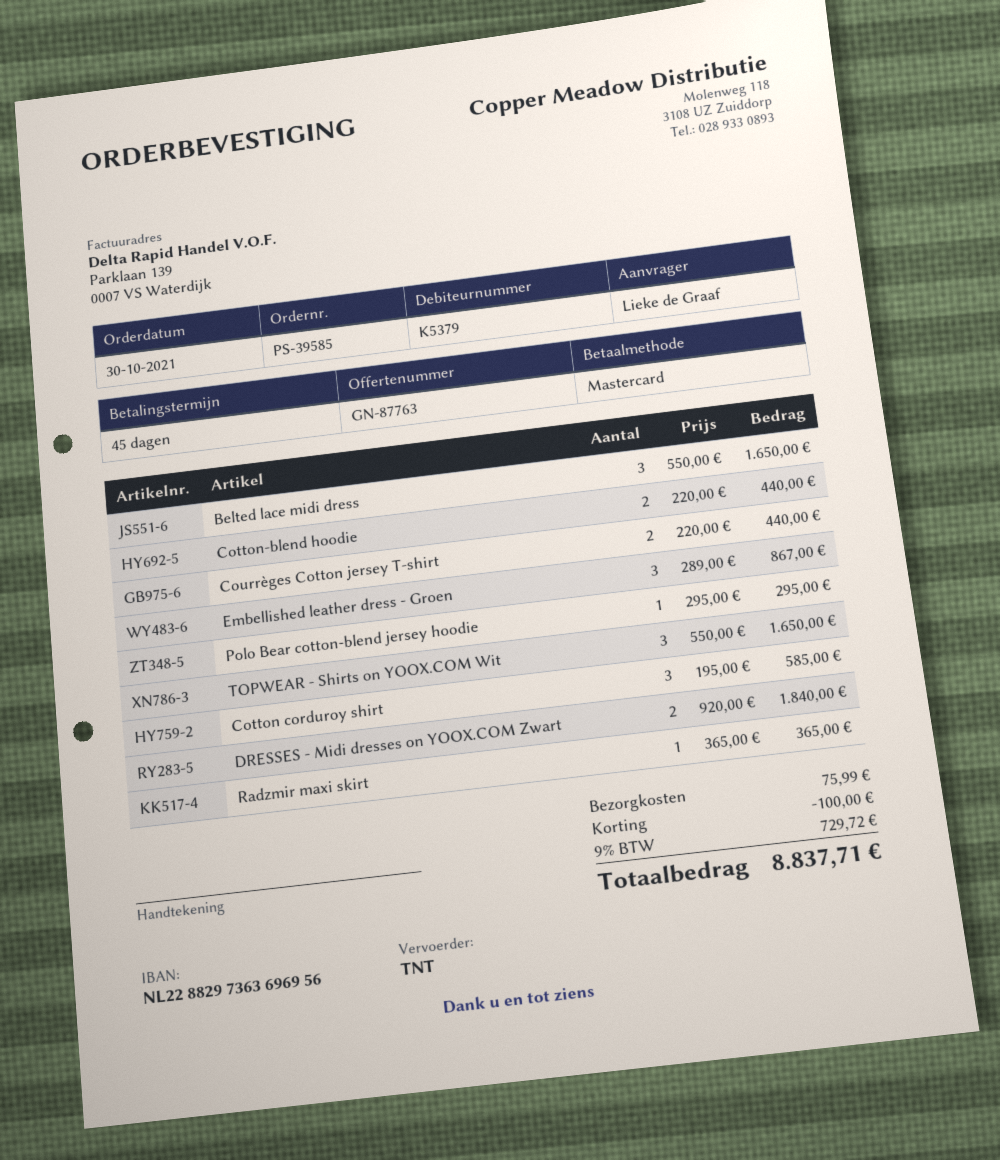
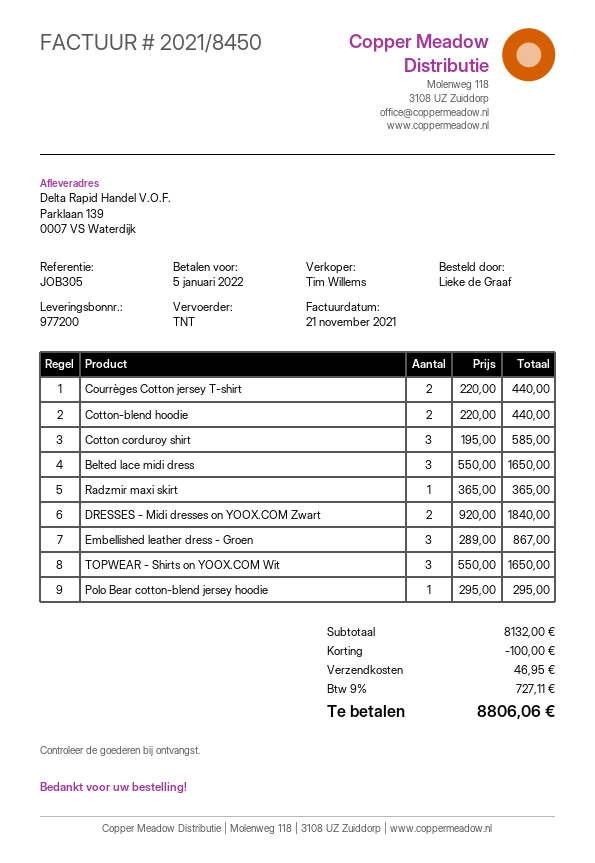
shipping: 75.99 -> 46.95
tax: 9% = 729.72 -> 9% = 727.11
total: 8837.71 -> 8806.06

